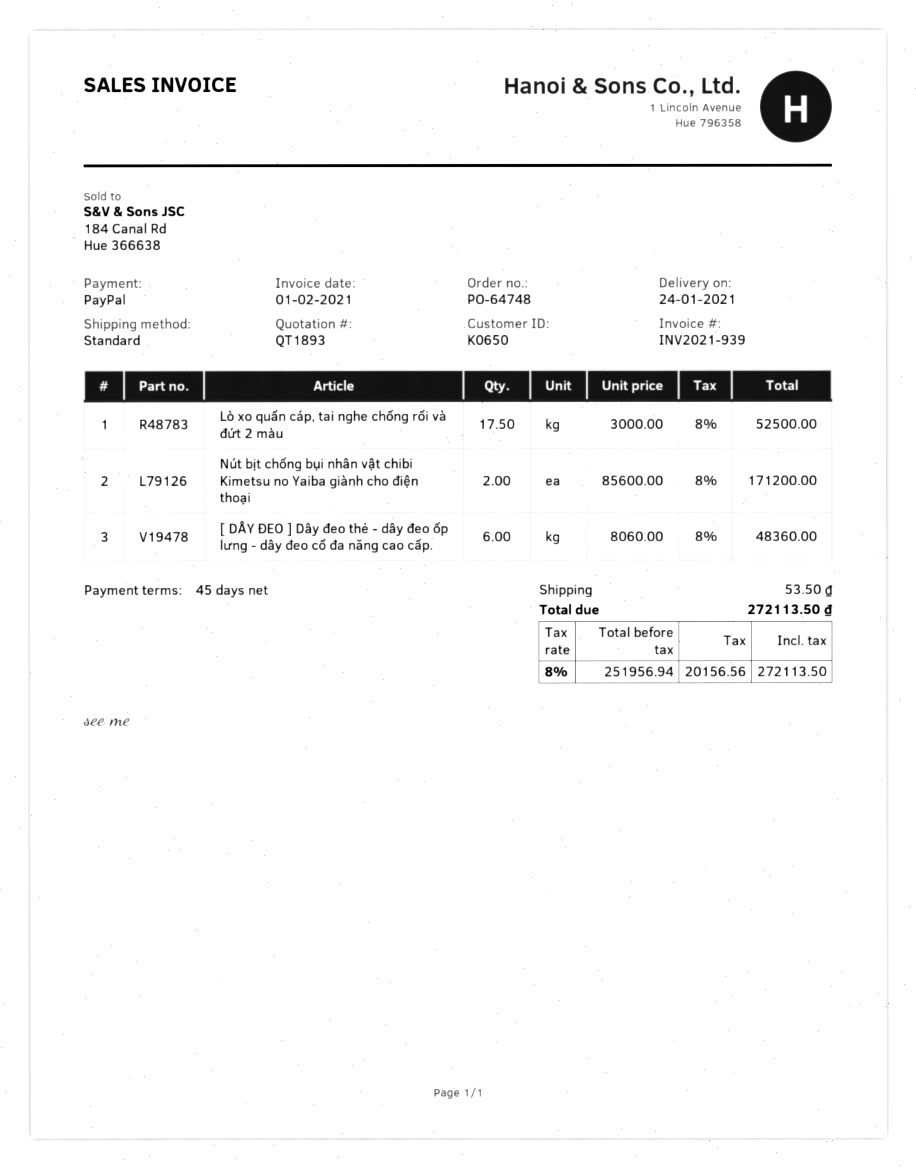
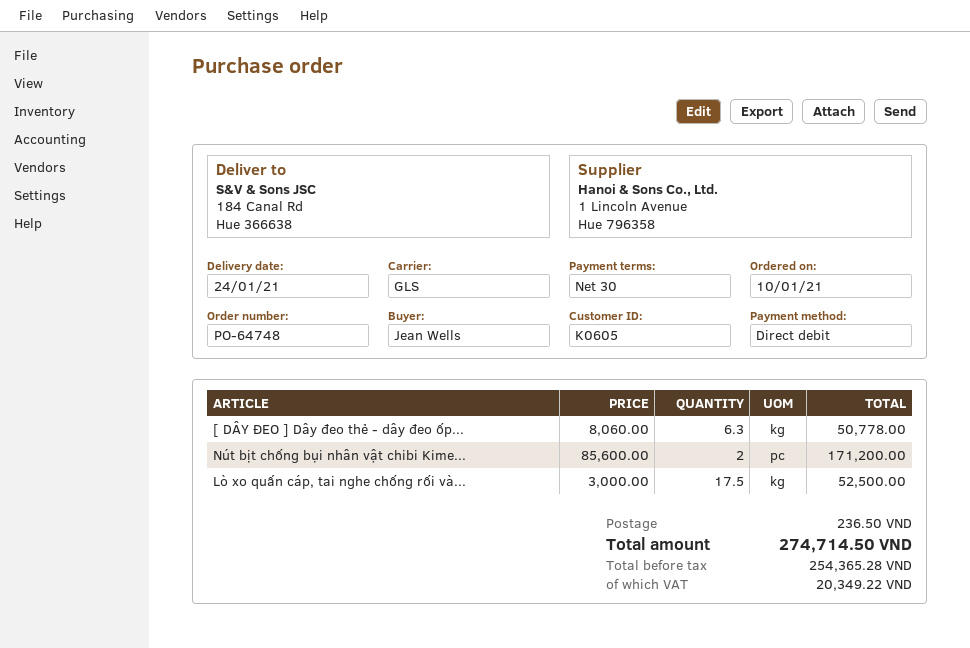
payment terms: 45 days -> 30 days
customer number: K0650 -> K0605
payment method: PayPal -> direct debit
shipping method: standard -> GLS
[ DÂY ĐEO ] Dây đeo thẻ - dây đeo ốp lưng - dây đeo cổ đa năng cao cấp.: 6 x 8060.00 = 48360.00 -> 6.3 x 8060.00 = 50778.00
shipping: 53.50 -> 236.50
net: 251956.94 -> 254365.28
tax: 20156.56 -> 20349.22
total: 272113.50 -> 274714.50

